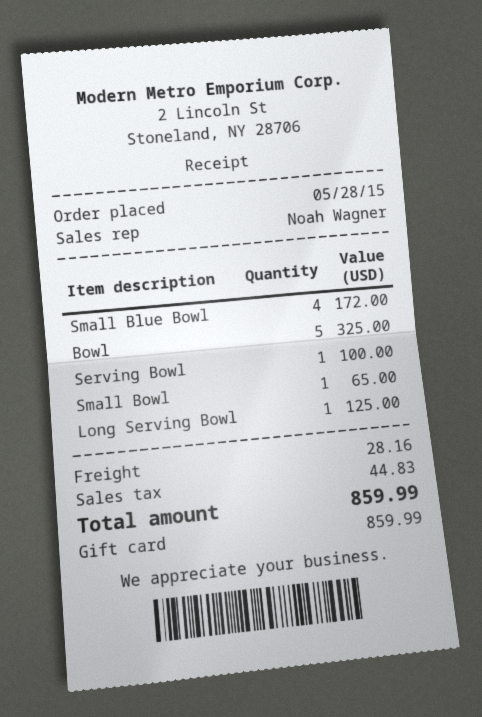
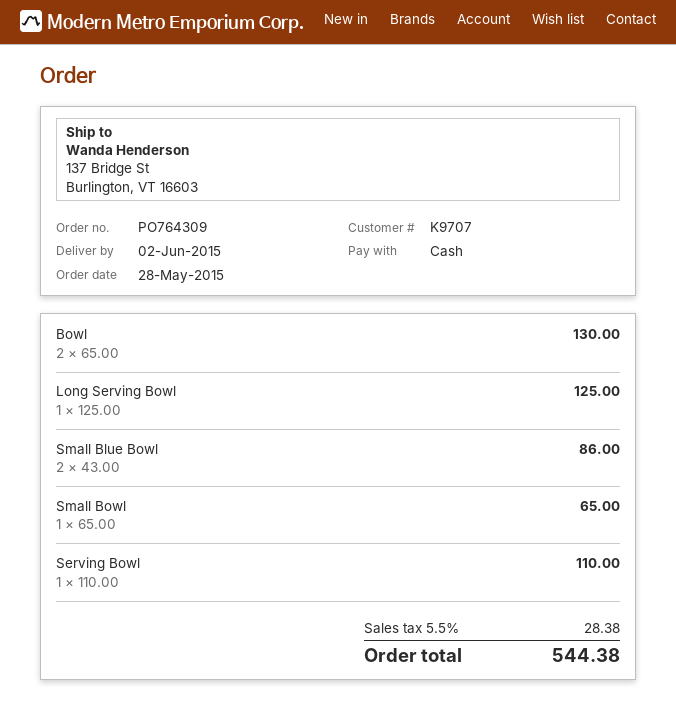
payment method: gift card -> cash
Small Blue Bowl: 4 for 172.00 -> 2 for 86.00
Bowl: 5 for 325.00 -> 2 for 130.00
Serving Bowl: 1 for 100.00 -> 1 for 110.00
shipping: 28.16 -> none
tax: 44.83 -> 28.38
total: 859.99 -> 544.38

